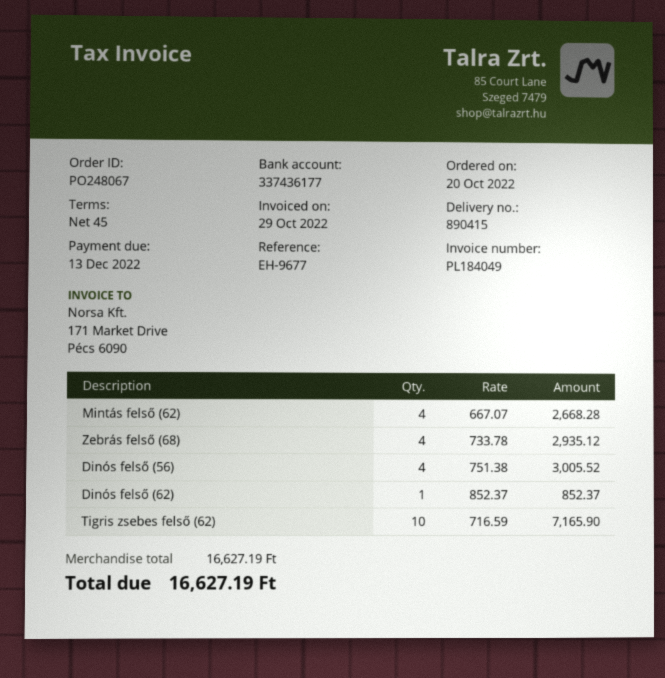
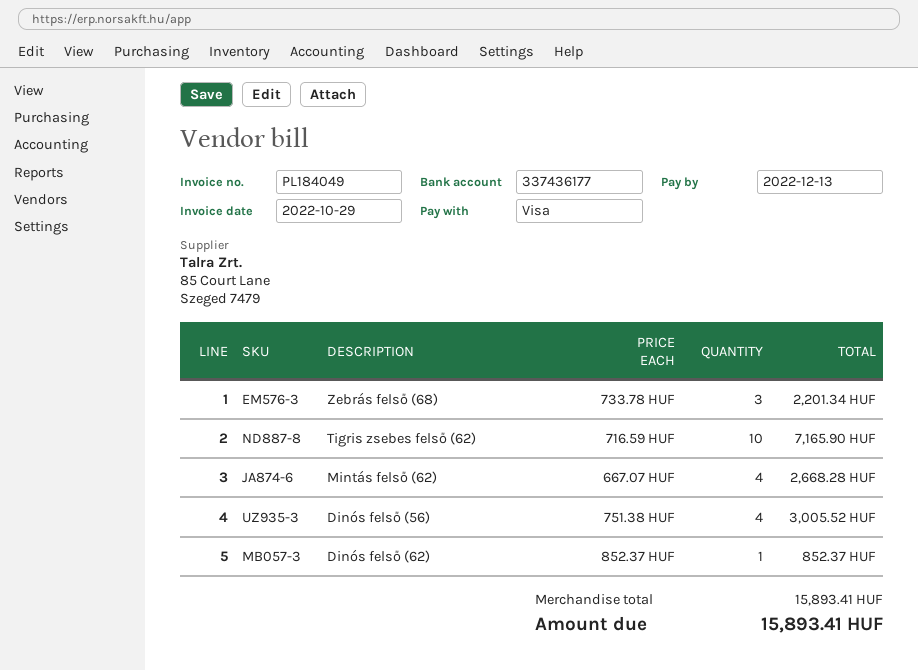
Zebrás felső (68): 4 x 733.78 = 2935.12 -> 3 x 733.78 = 2201.34
subtotal: 16627.19 -> 15893.41
total: 16627.19 -> 15893.41

